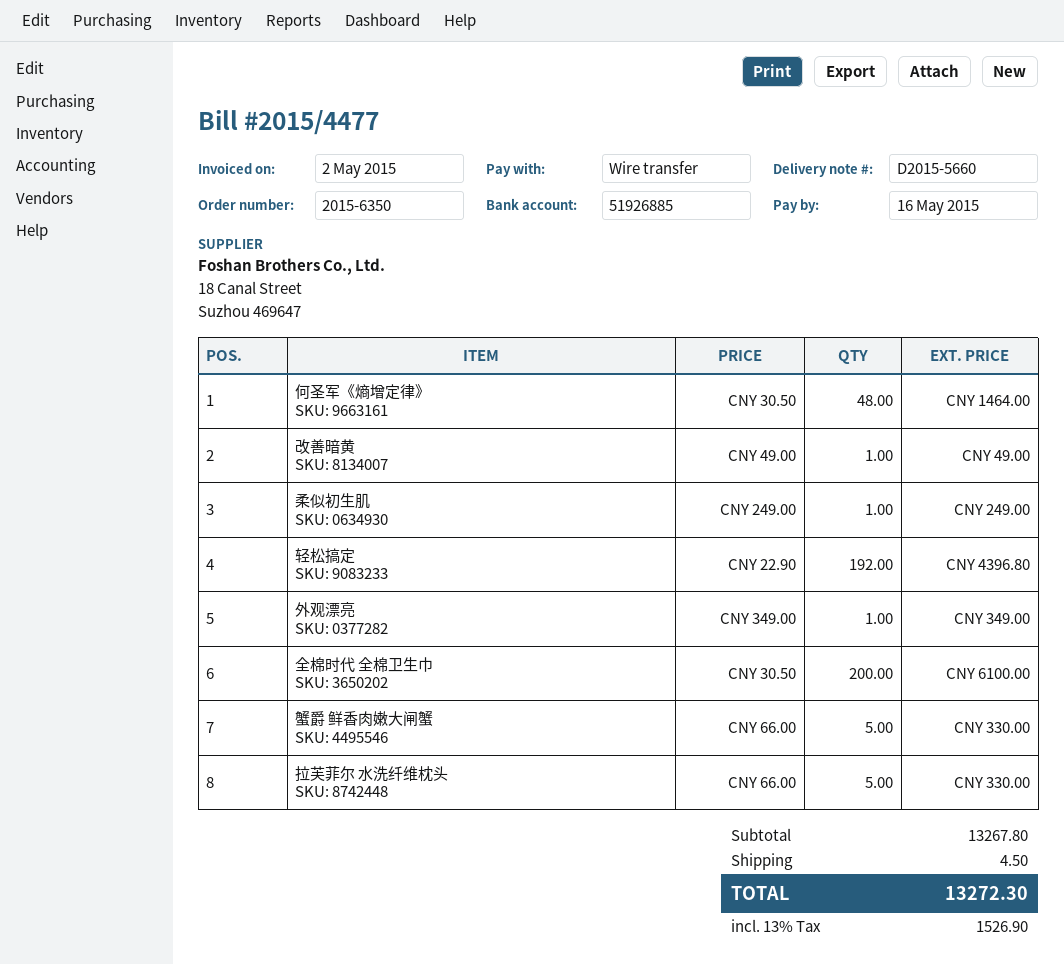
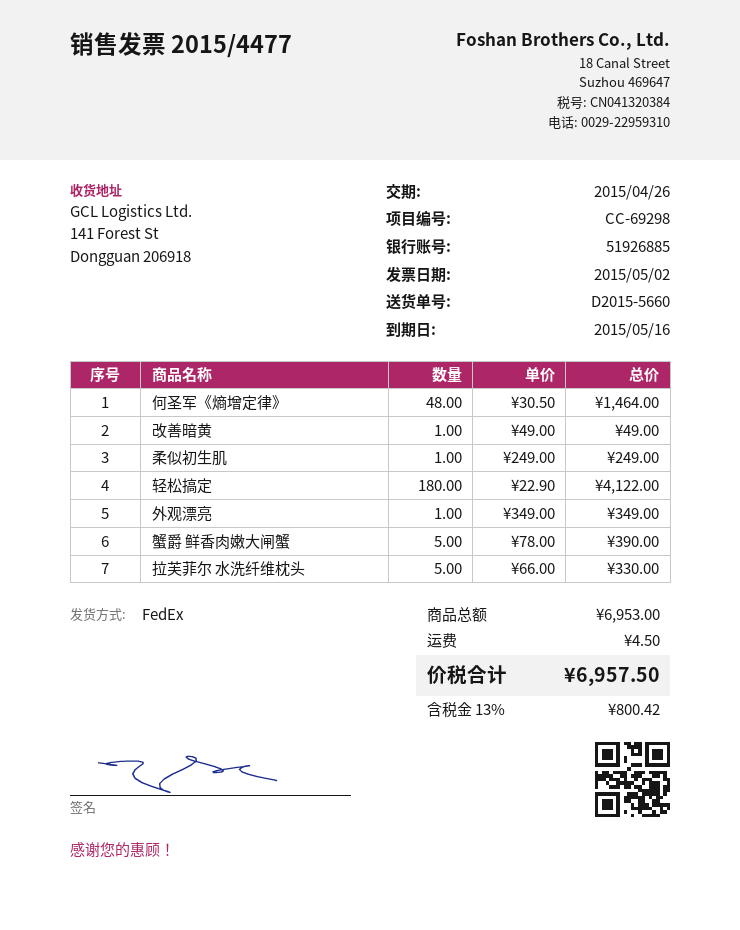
轻松搞定: 192 x 22.90 = 4396.80 -> 180 x 22.90 = 4122.00
全棉时代 全棉卫生巾: 200 x 30.50 = 6100.00 -> none
蟹爵 鲜香肉嫩大闸蟹: 5 x 66.00 = 330.00 -> 5 x 78.00 = 390.00
subtotal: 13267.80 -> 6953.00
tax: 13% = 1526.90 -> 13% = 800.42
total: 13272.30 -> 6957.50

